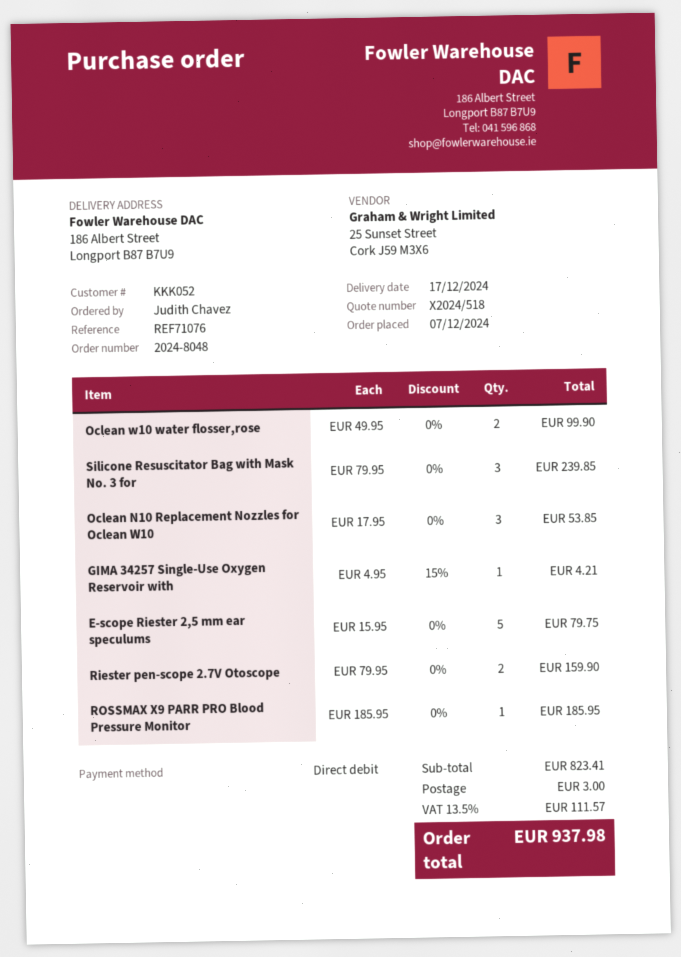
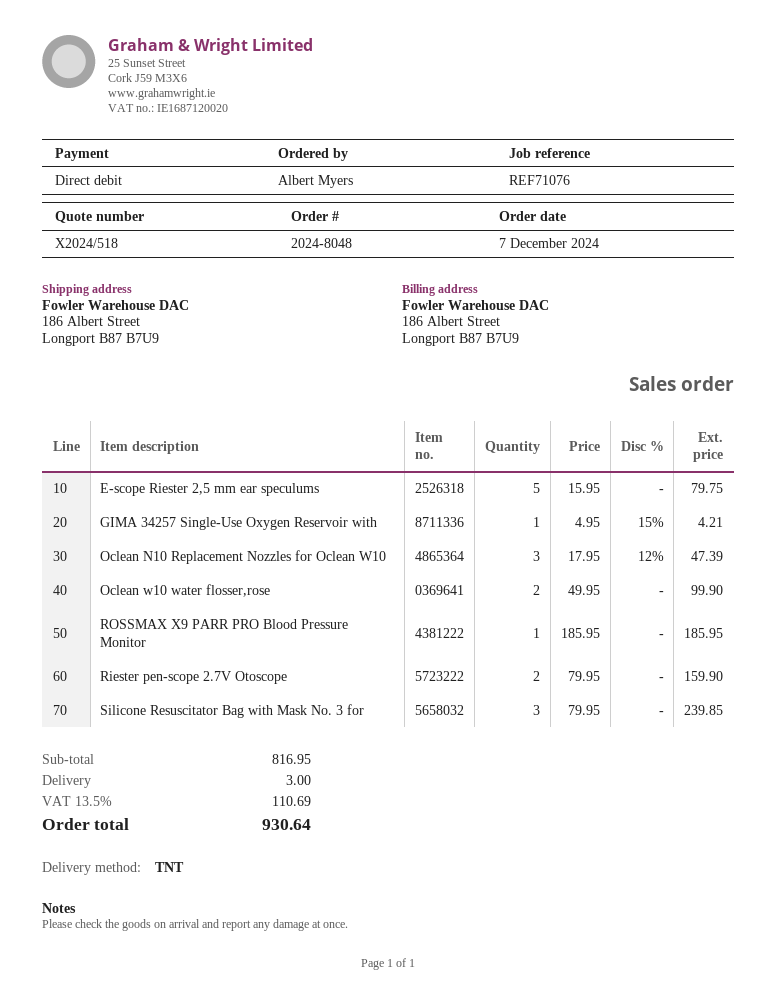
ordered by: Judith Chavez -> Albert Myers
Oclean N10 Replacement Nozzles for Oclean W10: 3 x 17.95 = 53.85 -> 3 x 17.95 - 12% = 47.39
subtotal: 823.41 -> 816.95
tax: 13.5% = 111.57 -> 13.5% = 110.69
total: 937.98 -> 930.64

